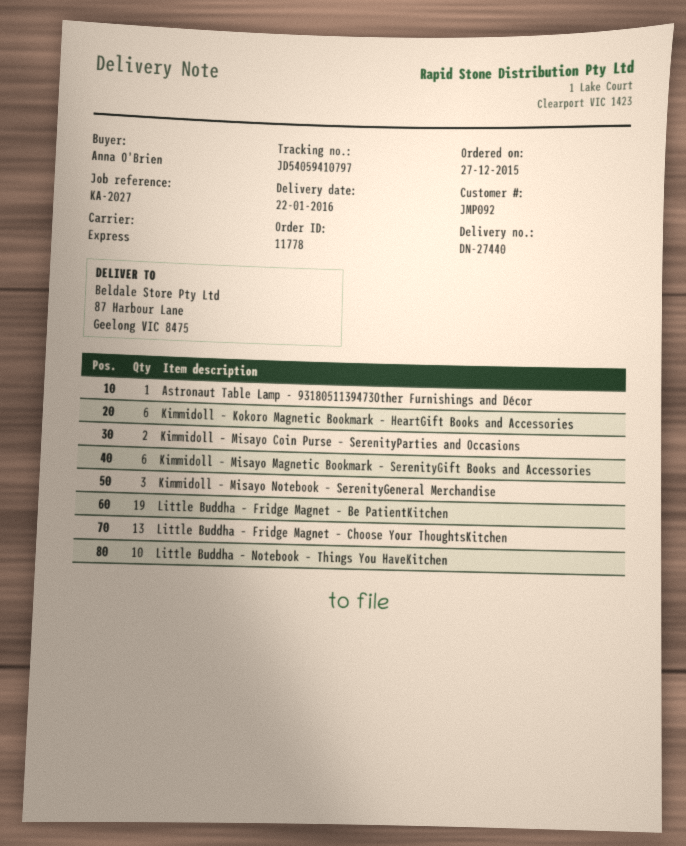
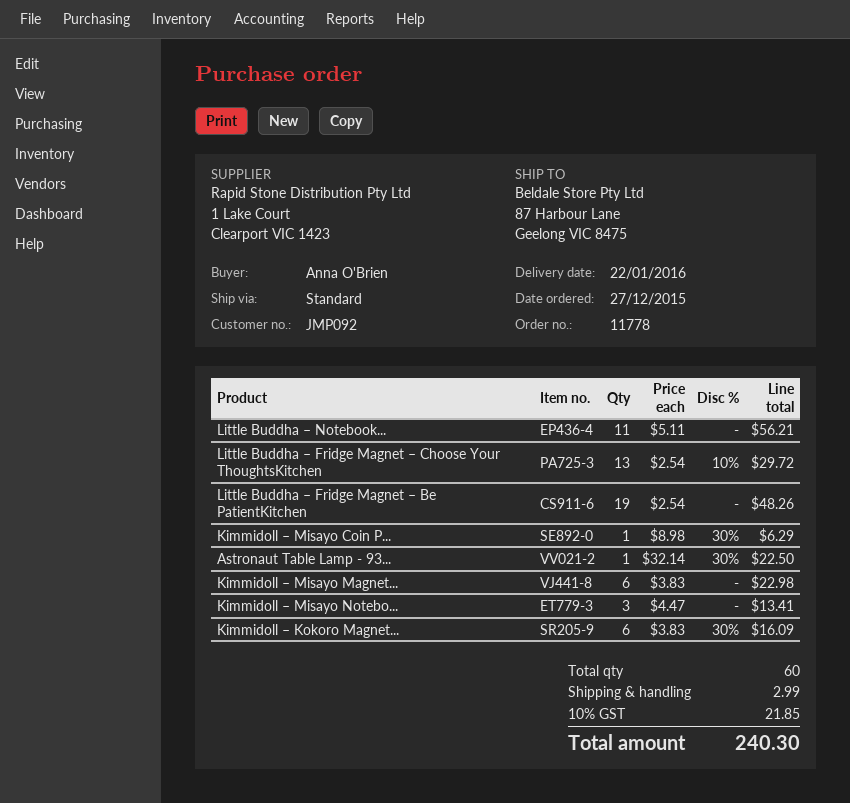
shipping method: express -> standard
Kimmidoll – Misayo Coin Purse – SerenityParties and Occasions: 2 -> 1
Little Buddha – Notebook – Things You HaveKitchen: 10 -> 11

